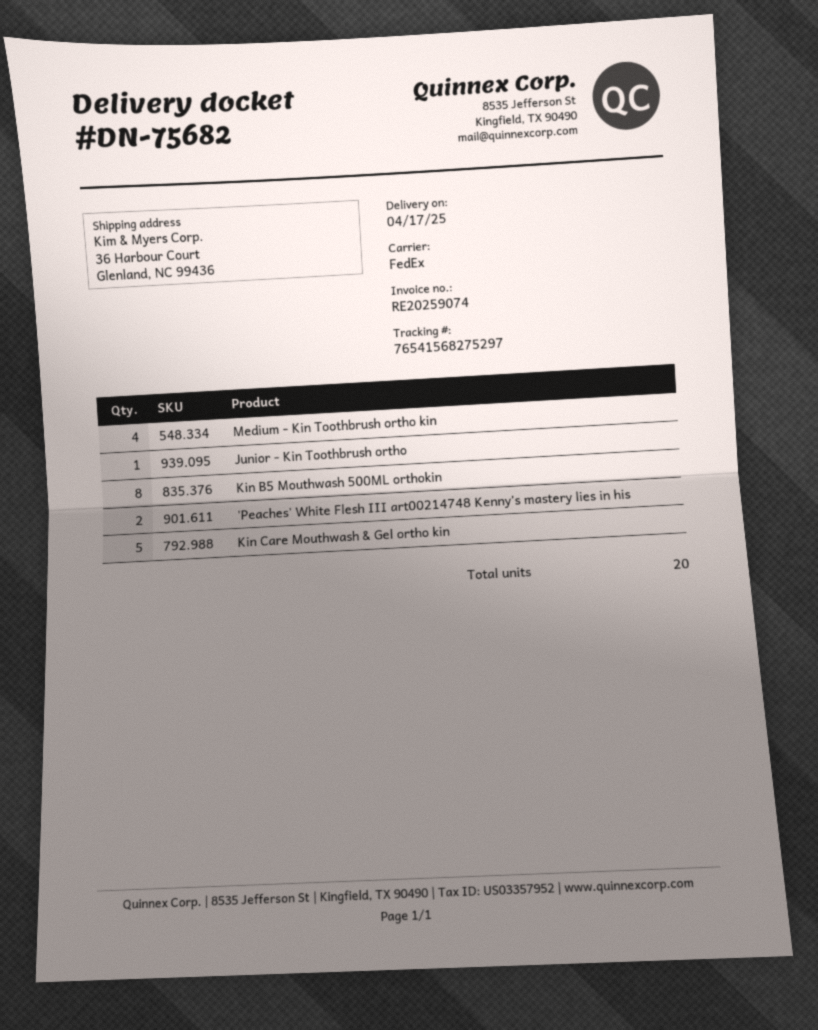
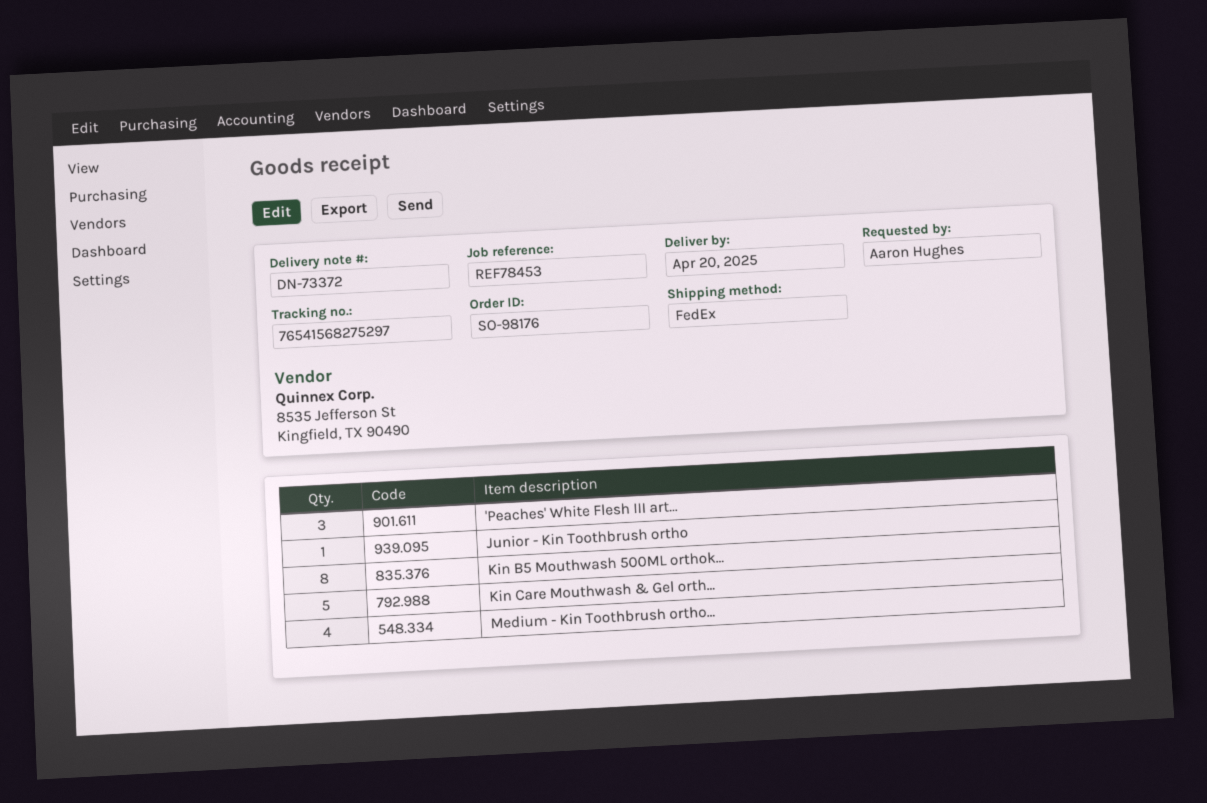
delivery note number: DN-75682 -> DN-73372
delivery date: 2025-04-17 -> 2025-04-20
'Peaches' White Flesh III art00214748 Kenny's mastery lies in his: 2 -> 3

